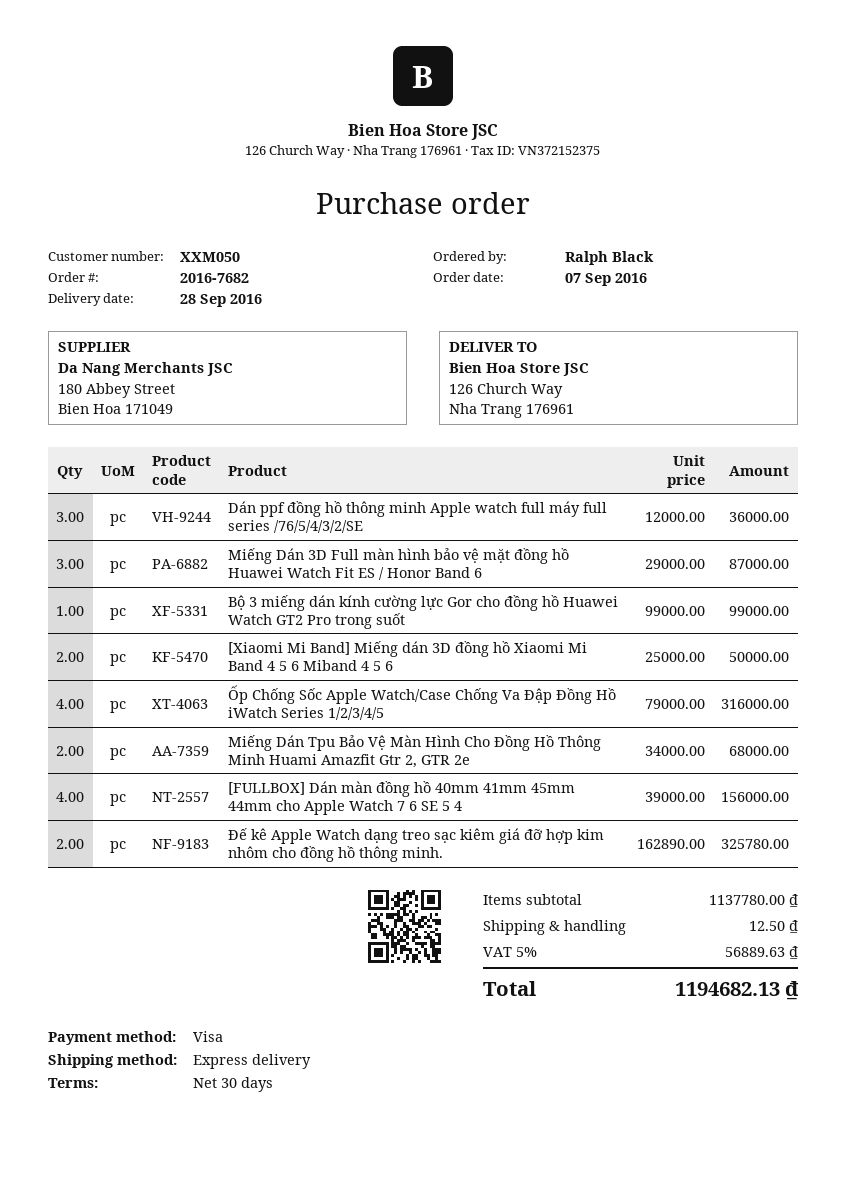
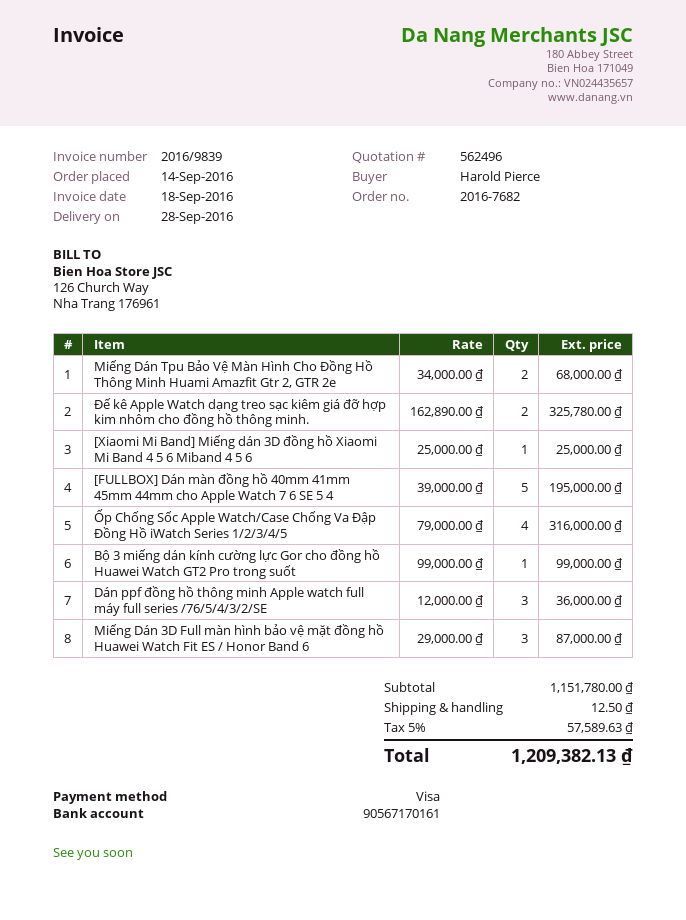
order date: 2016-09-07 -> 2016-09-14
ordered by: Ralph Black -> Harold Pierce
[Xiaomi Mi Band] Miếng dán 3D đồng hồ Xiaomi Mi Band 4 5 6 Miband 4 5 6: 2 x 25000.00 = 50000.00 -> 1 x 25000.00 = 25000.00
[FULLBOX] Dán màn đồng hồ 40mm 41mm 45mm 44mm cho Apple Watch 7 6 SE 5 4: 4 x 39000.00 = 156000.00 -> 5 x 39000.00 = 195000.00
subtotal: 1137780.00 -> 1151780.00
tax: 5% = 56889.63 -> 5% = 57589.63
total: 1194682.13 -> 1209382.13

